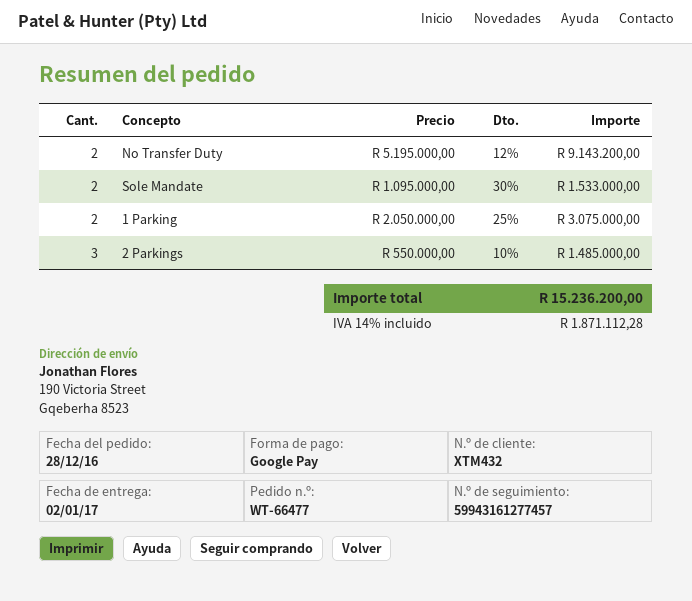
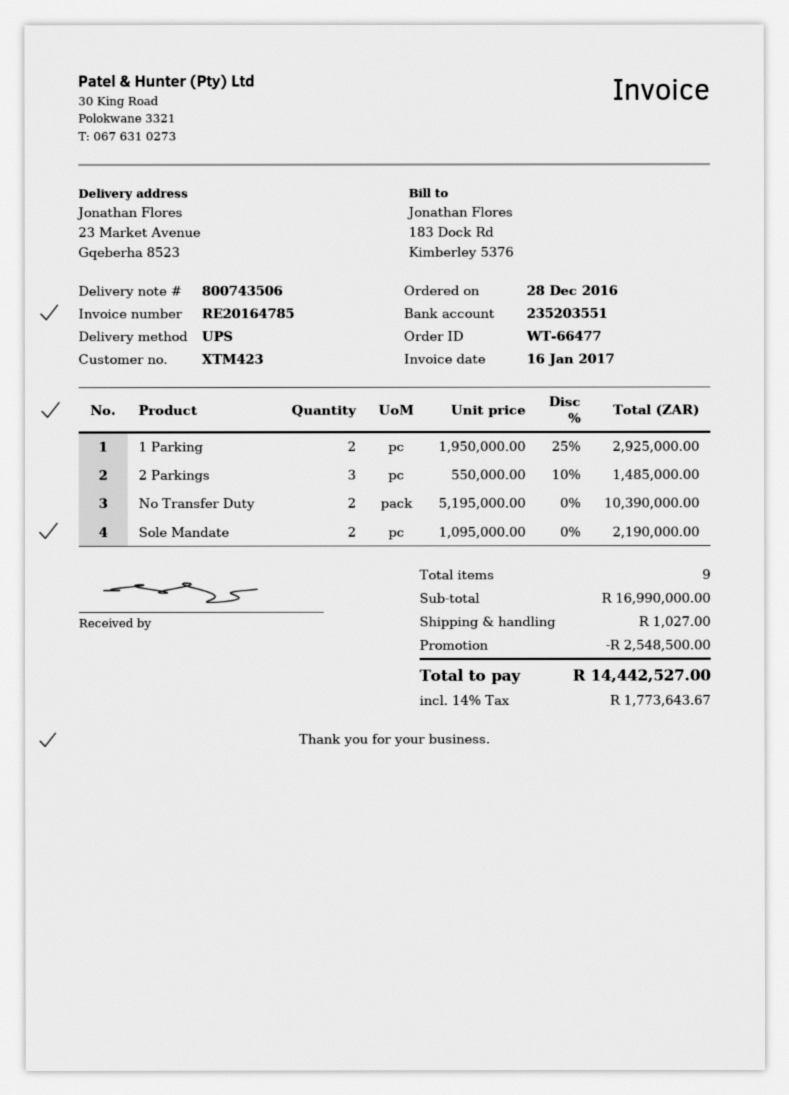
customer number: XTM432 -> XTM423
ship to: 190 Victoria Street, Gqeberha 8523 -> 23 Market Avenue, Gqeberha 8523
No Transfer Duty: 2 x 5195000.00 - 12% = 9143200.00 -> 2 x 5195000.00 = 10390000.00
Sole Mandate: 2 x 1095000.00 - 30% = 1533000.00 -> 2 x 1095000.00 = 2190000.00
1 Parking: 2 x 2050000.00 - 25% = 3075000.00 -> 2 x 1950000.00 - 25% = 2925000.00
discount: none -> 2548500.00
shipping: none -> 1027.00
tax: 14% = 1871112.28 -> 14% = 1773643.67
total: 15236200.00 -> 14442527.00

